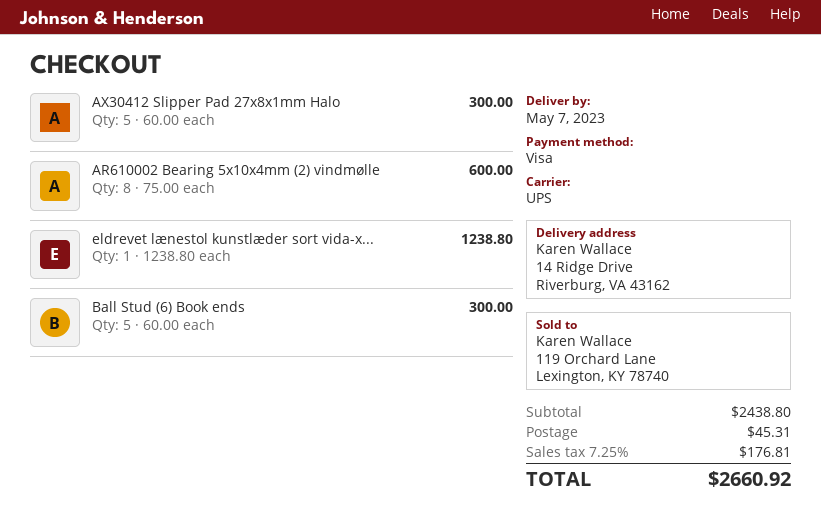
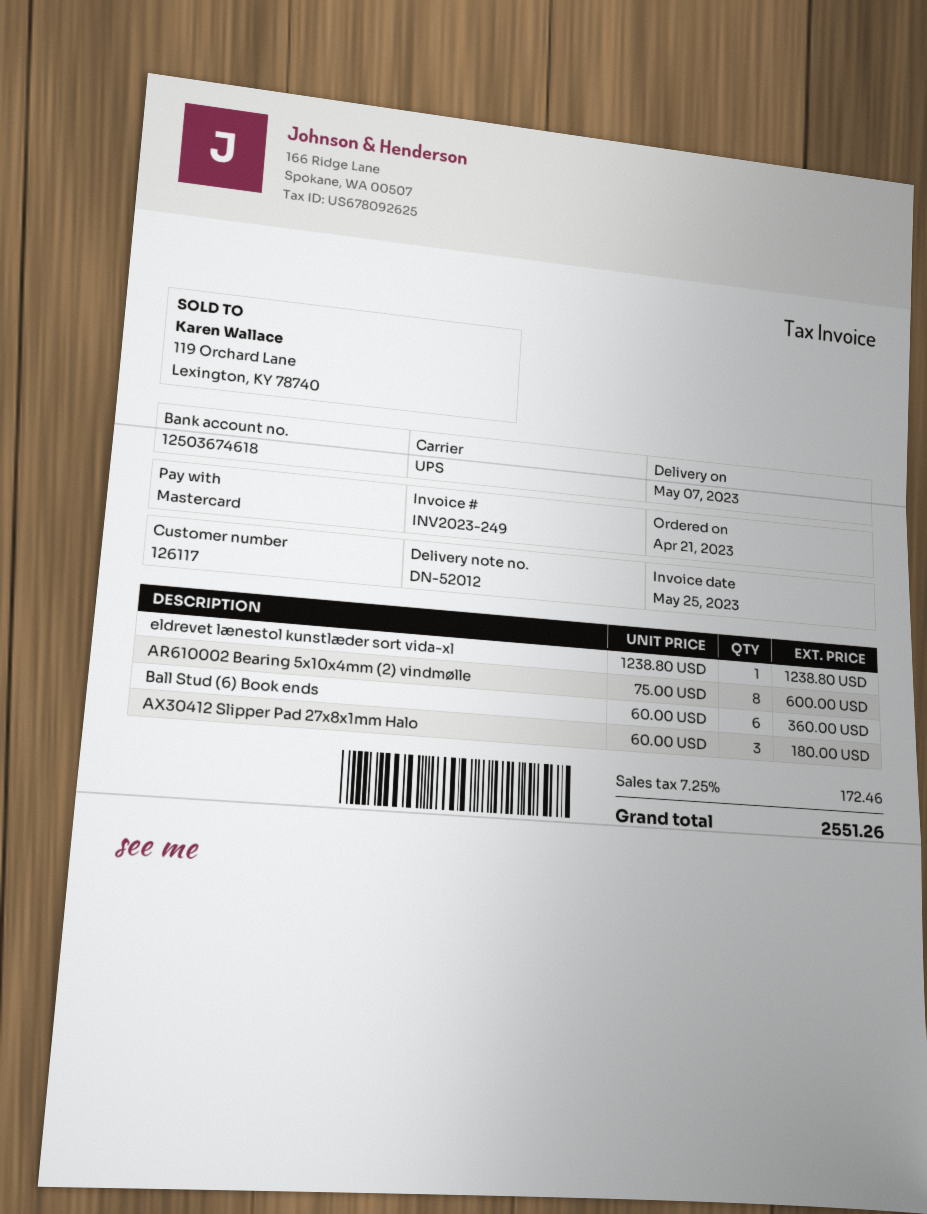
payment method: Visa -> Mastercard
AX30412 Slipper Pad 27x8x1mm Halo: 5 x 60.00 = 300.00 -> 3 x 60.00 = 180.00
Ball Stud (6) Book ends: 5 x 60.00 = 300.00 -> 6 x 60.00 = 360.00
shipping: 45.31 -> none
tax: 7.25% = 176.81 -> 7.25% = 172.46
total: 2660.92 -> 2551.26

